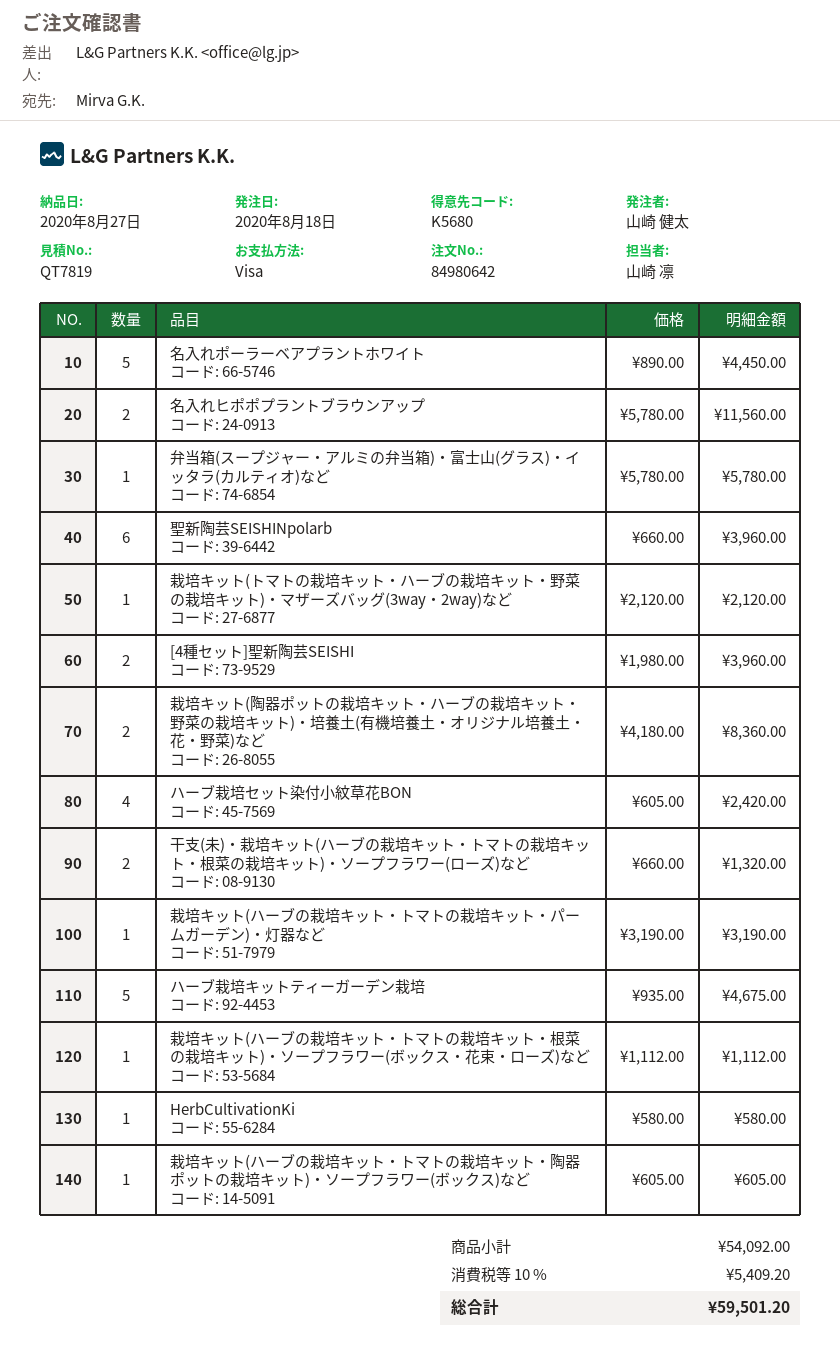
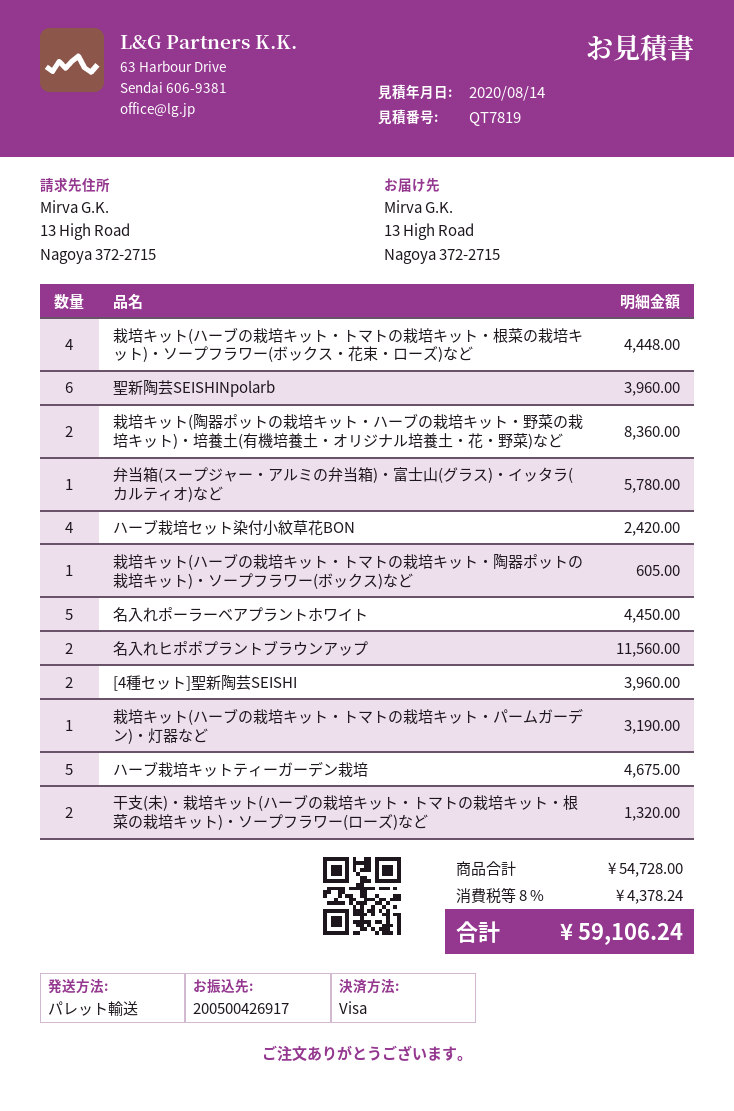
栽培キット(トマトの栽培キット・ハーブの栽培キット・野菜の栽培キット)・マザーズバッグ(3way・2way)など: 1 for 2120.00 -> none
栽培キット(ハーブの栽培キット・トマトの栽培キット・根菜の栽培キット)・ソープフラワー(ボックス・花束・ローズ)など: 1 for 1112.00 -> 4 for 4448.00
HerbCultivationKi: 1 for 580.00 -> none
subtotal: 54092.00 -> 54728.00
tax: 10% = 5409.20 -> 8% = 4378.24
total: 59501.20 -> 59106.24

